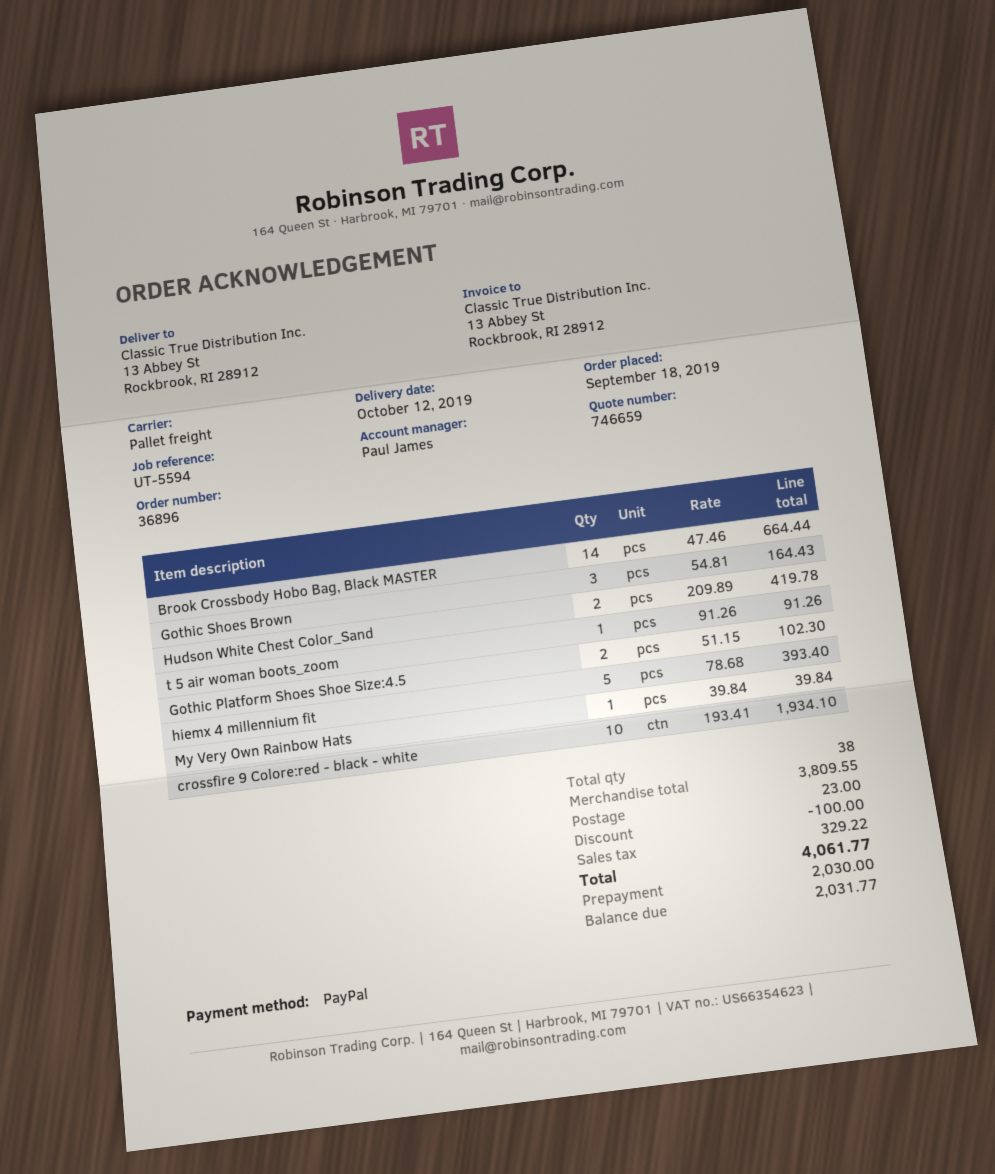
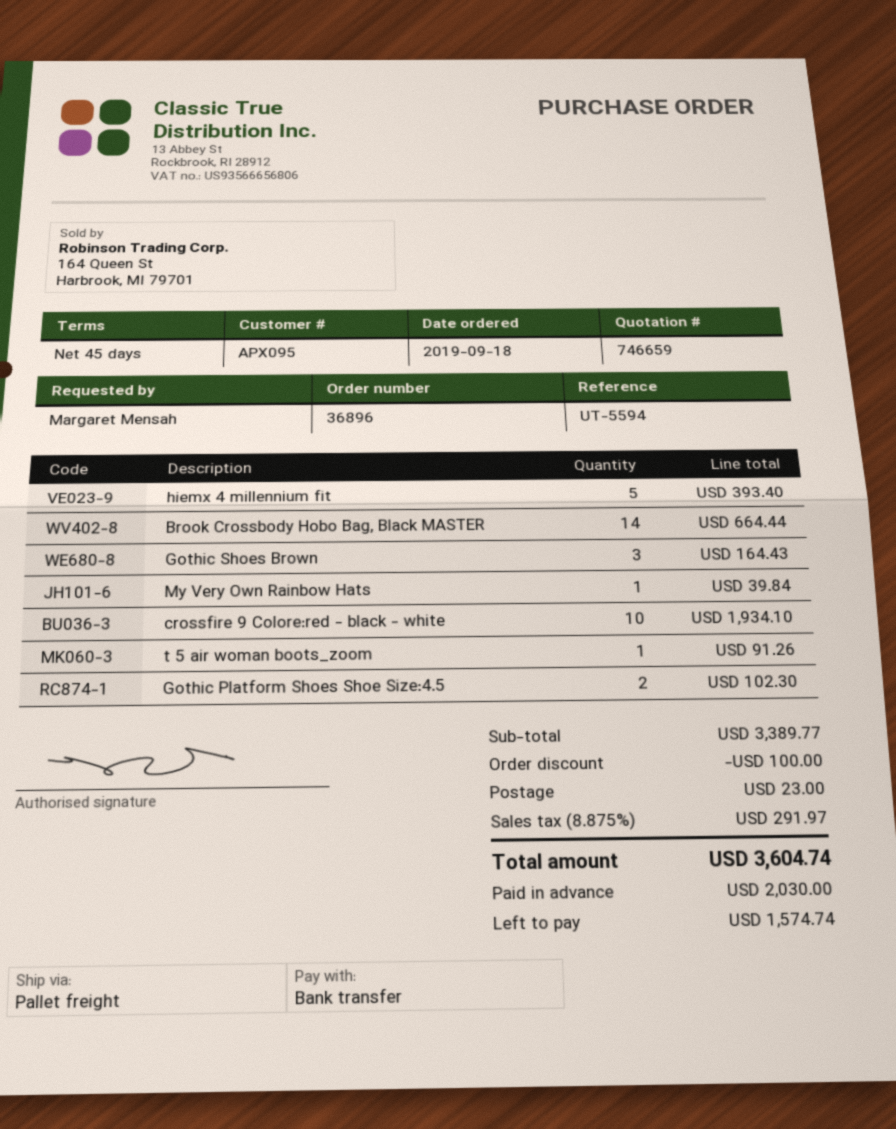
payment method: PayPal -> bank transfer
Hudson White Chest Color_Sand: 2 for 419.78 -> none
subtotal: 3809.55 -> 3389.77
tax: 329.22 -> 291.97
total: 4061.77 -> 3604.74
balance: 2031.77 -> 1574.74

